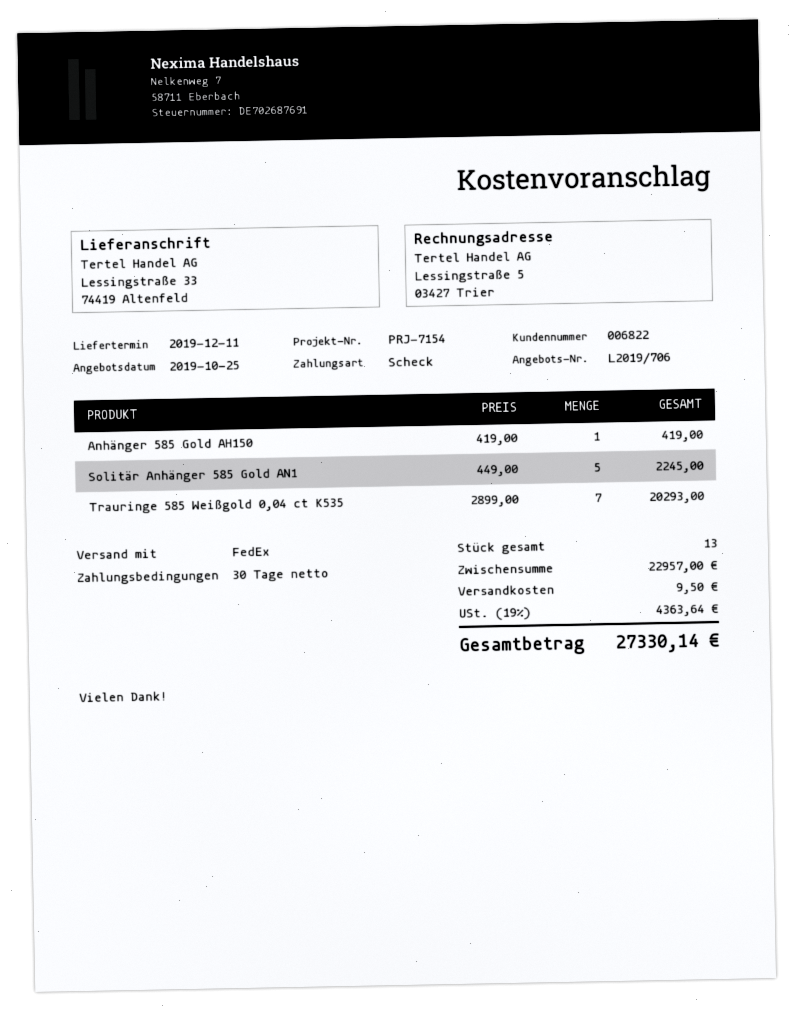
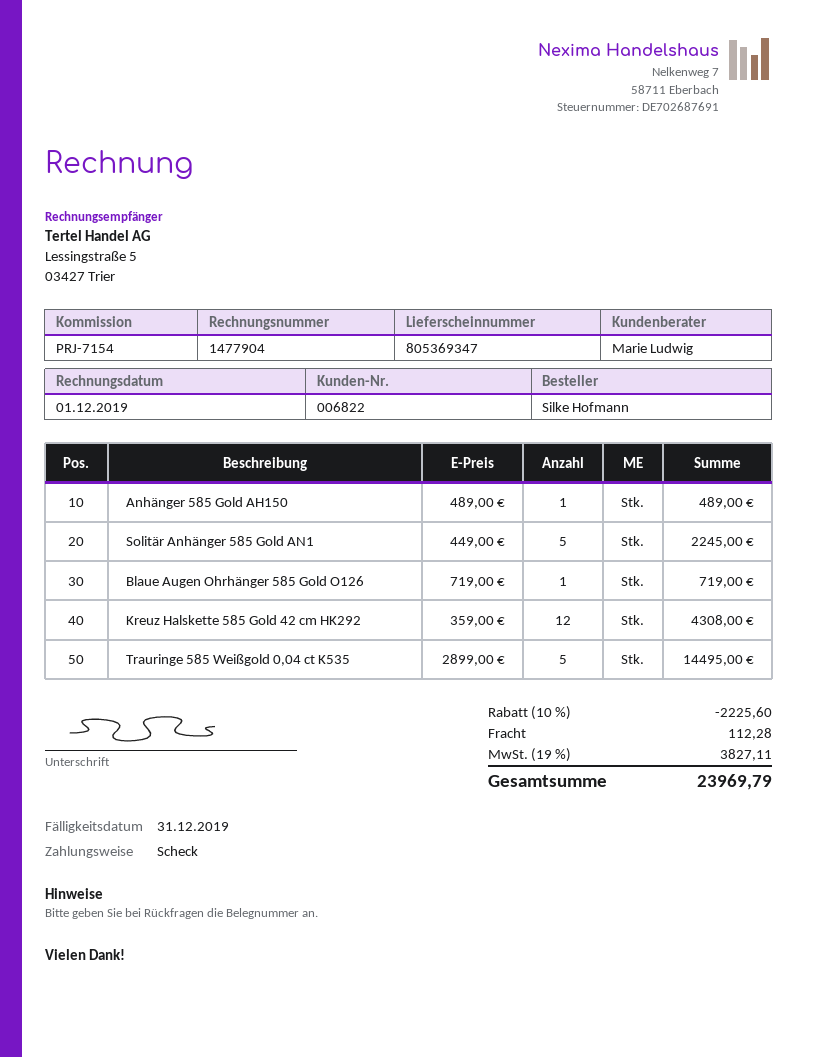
Anhänger 585 Gold AH150: 1 x 419.00 = 419.00 -> 1 x 489.00 = 489.00
Trauringe 585 Weißgold 0,04 ct K535: 7 x 2899.00 = 20293.00 -> 5 x 2899.00 = 14495.00
Blaue Augen Ohrhänger 585 Gold O126: none -> 1 x 719.00 = 719.00
Kreuz Halskette 585 Gold 42 cm HK292: none -> 12 x 359.00 = 4308.00
discount: none -> 10% = 2225.60
shipping: 9.50 -> 112.28
tax: 19% = 4363.64 -> 19% = 3827.11
total: 27330.14 -> 23969.79

